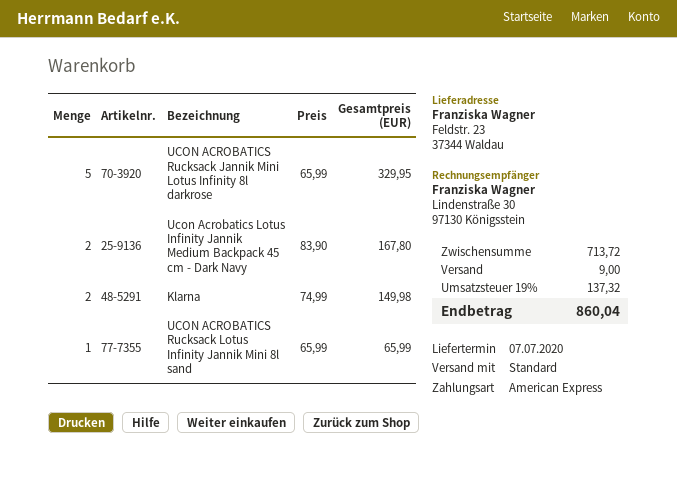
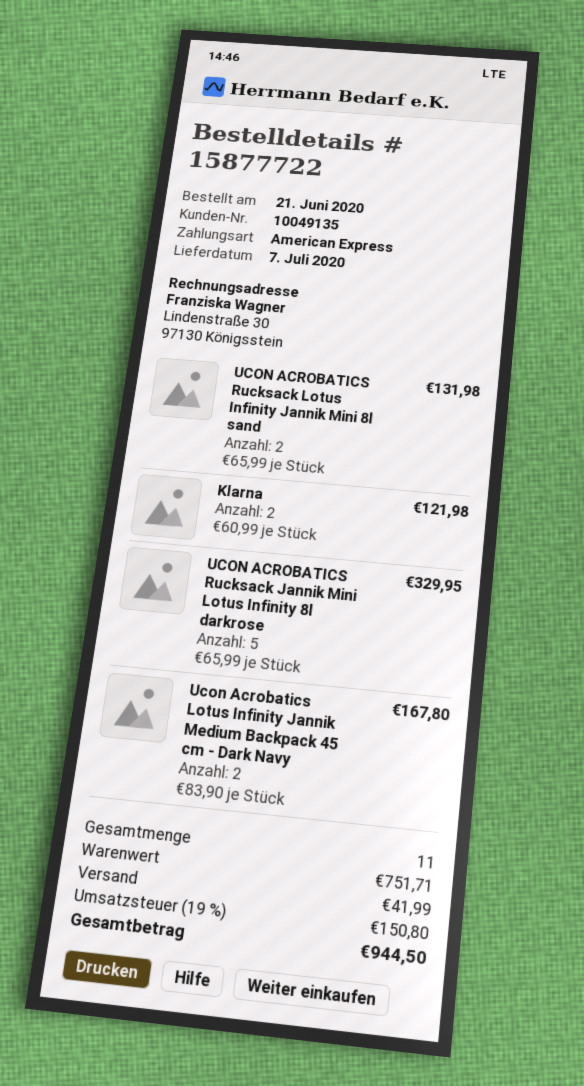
Klarna: 2 x 74.99 = 149.98 -> 2 x 60.99 = 121.98
UCON ACROBATICS Rucksack Lotus Infinity Jannik Mini 8l sand: 1 x 65.99 = 65.99 -> 2 x 65.99 = 131.98
subtotal: 713.72 -> 751.71
shipping: 9.00 -> 41.99
tax: 19% = 137.32 -> 19% = 150.80
total: 860.04 -> 944.50

